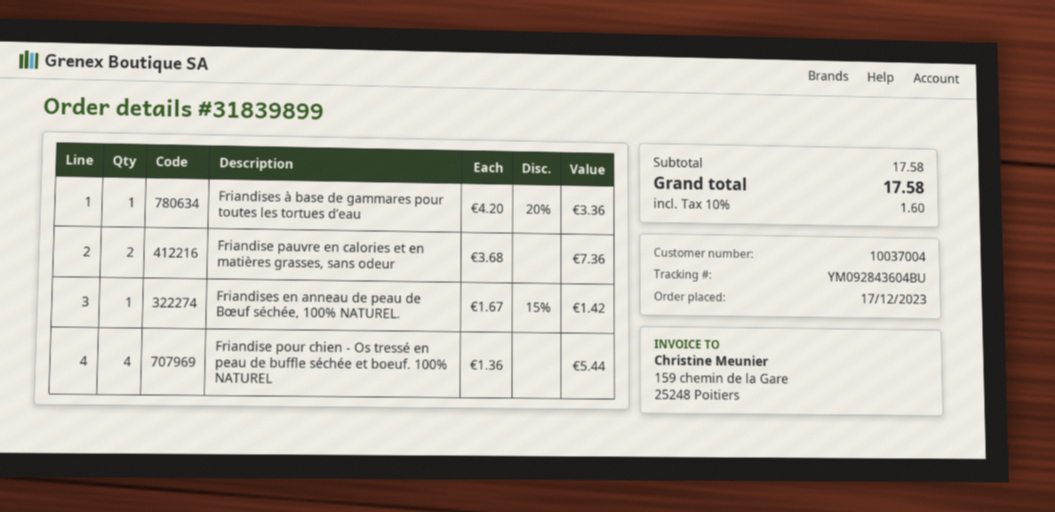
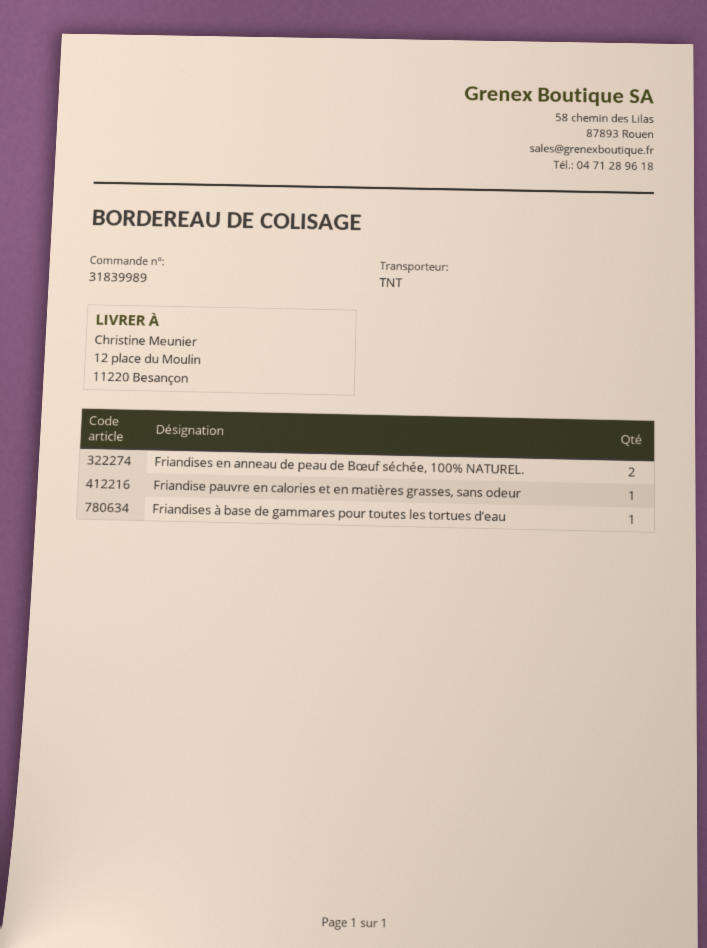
order number: 31839899 -> 31839989
Friandise pauvre en calories et en matières grasses, sans odeur: 2 -> 1
Friandises en anneau de peau de Bœuf séchée, 100% NATUREL.: 1 -> 2
Friandise pour chien - Os tressé en peau de buffle séchée et boeuf. 100% NATUREL: 4 -> none

